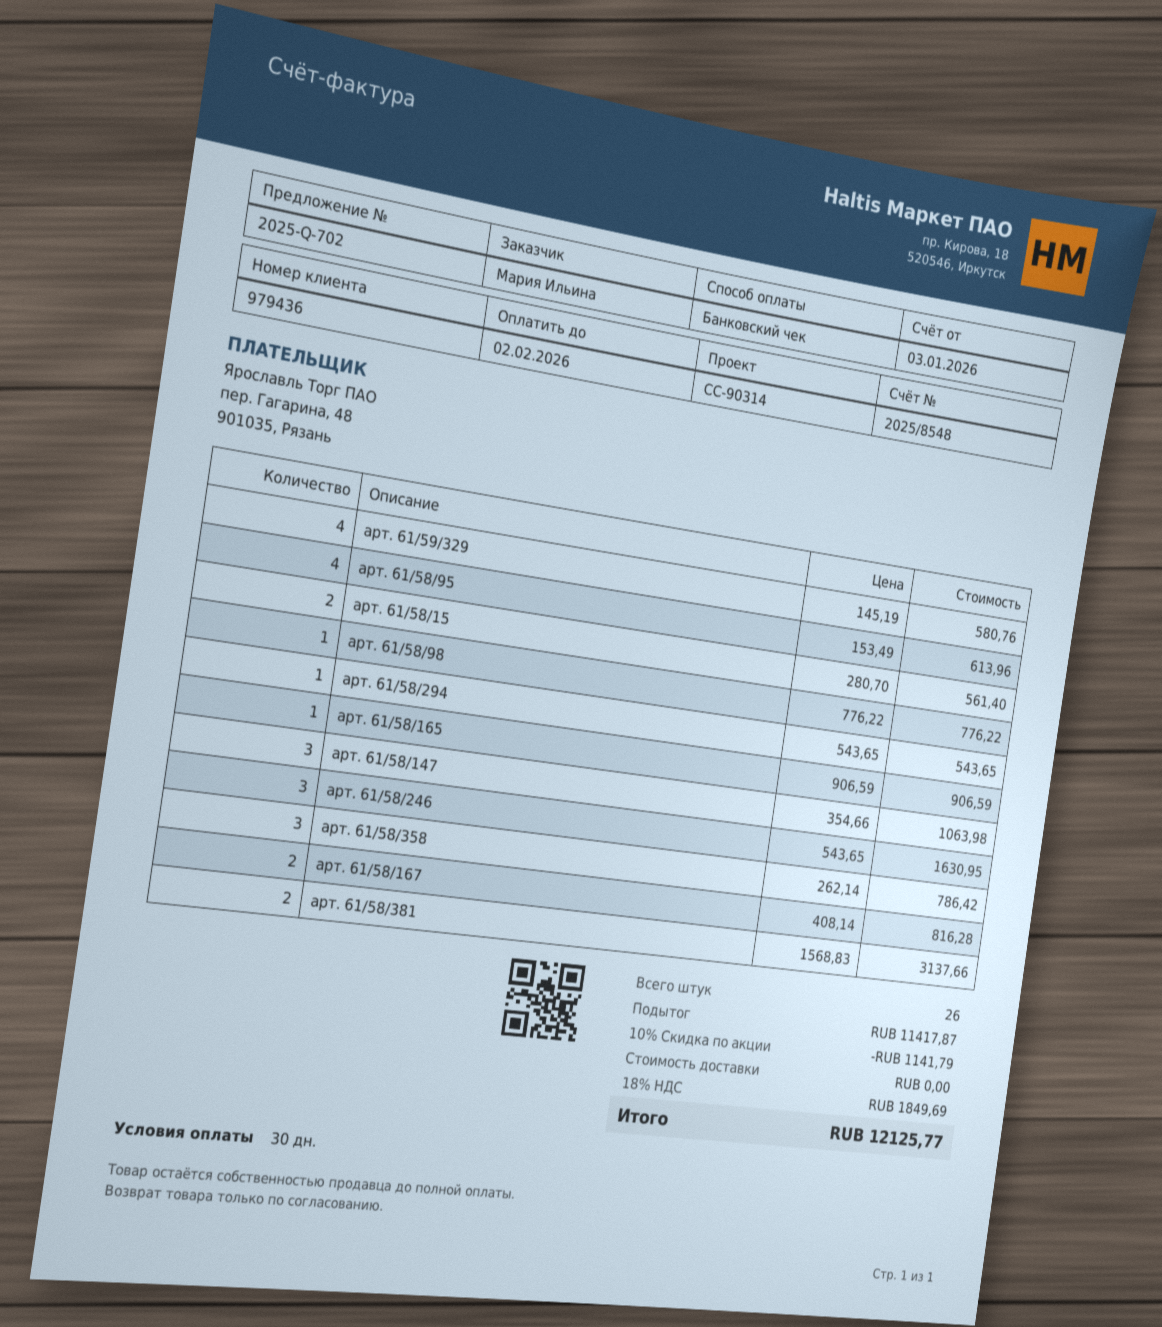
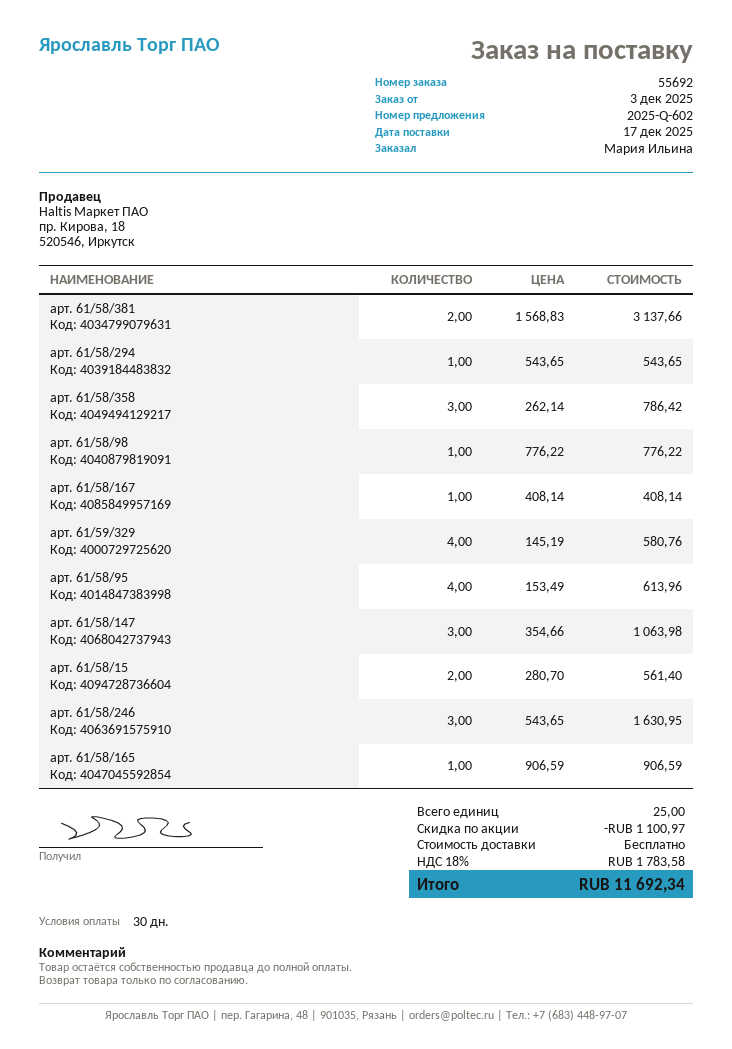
quote number: 2025-Q-702 -> 2025-Q-602
арт. 61/58/167: 2 x 408.14 = 816.28 -> 1 x 408.14 = 408.14
total quantity: 26 -> 25
discount: 1141.79 -> 1100.97
tax: 18% = 1849.69 -> 18% = 1783.58
total: 12125.77 -> 11692.34

